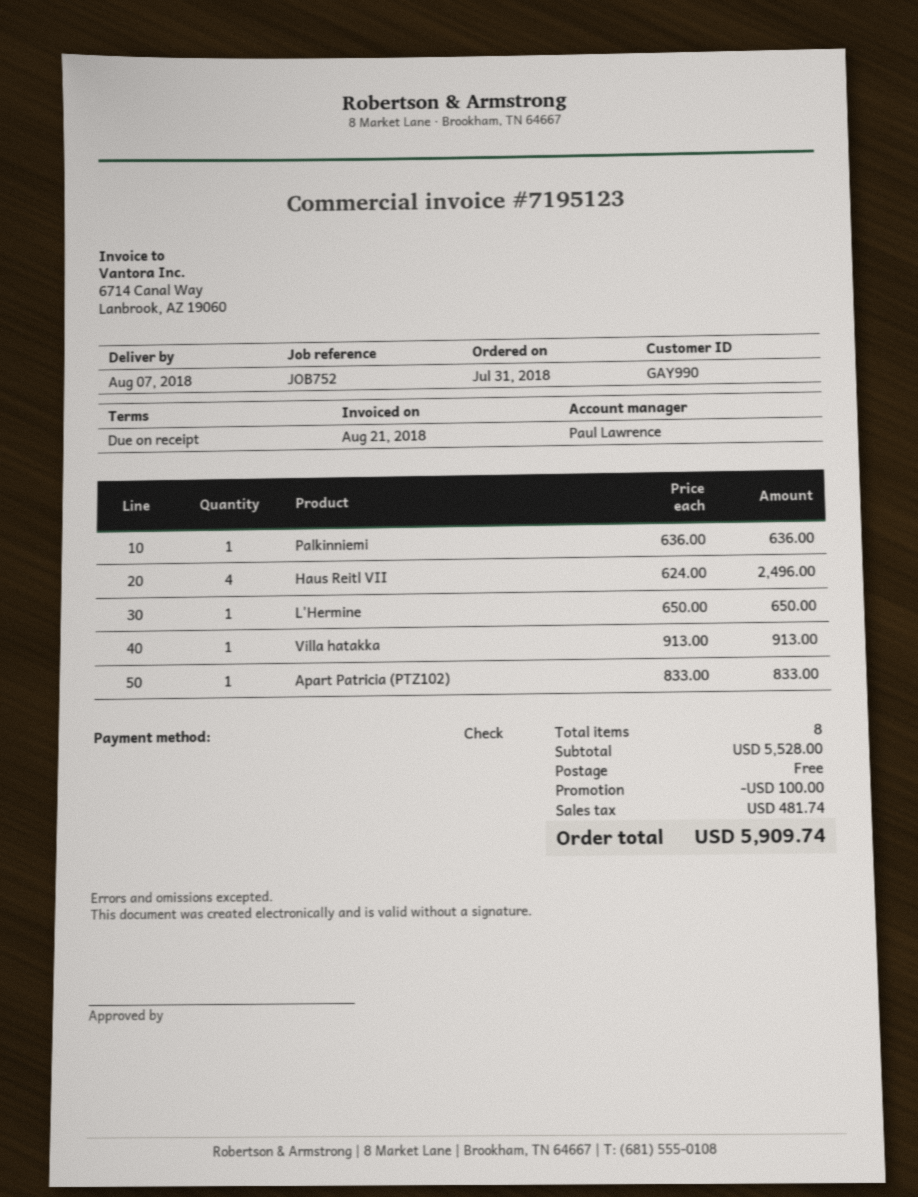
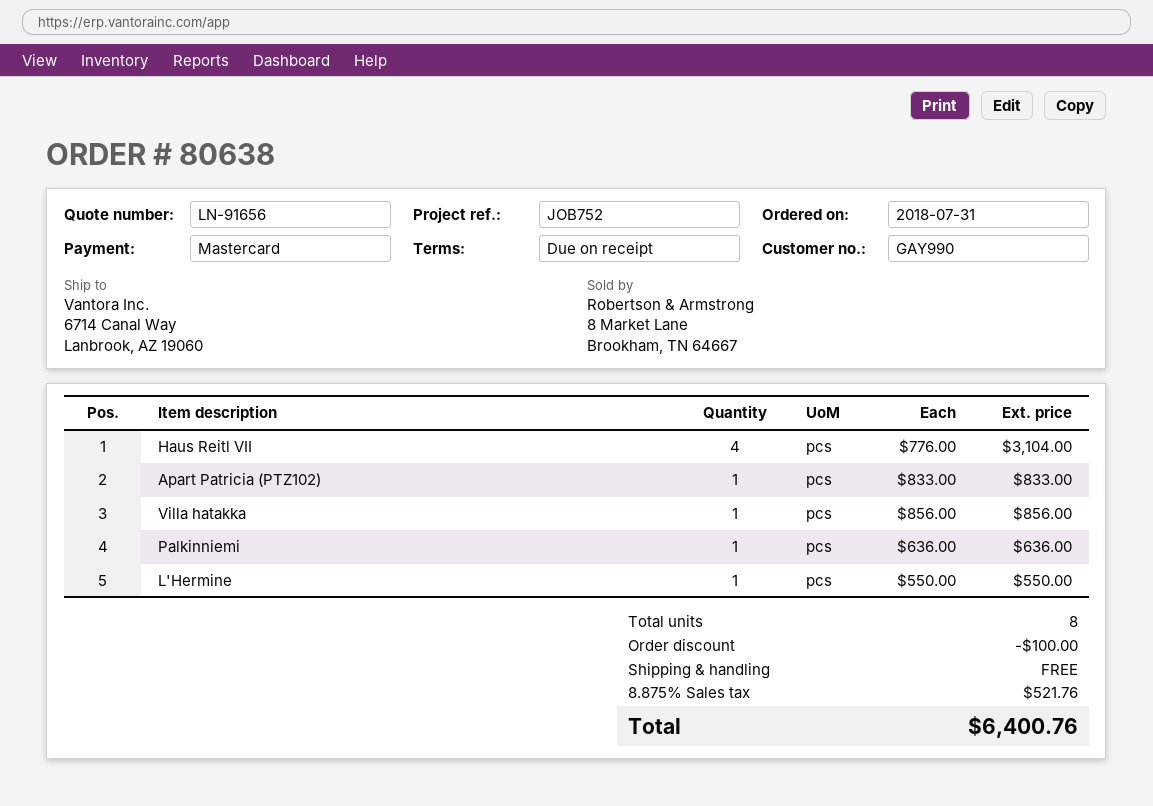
payment method: cheque -> Mastercard
Haus Reitl VII: 4 x 624.00 = 2496.00 -> 4 x 776.00 = 3104.00
L'Hermine: 1 x 650.00 = 650.00 -> 1 x 550.00 = 550.00
Villa hatakka: 1 x 913.00 = 913.00 -> 1 x 856.00 = 856.00
tax: 481.74 -> 521.76
total: 5909.74 -> 6400.76

